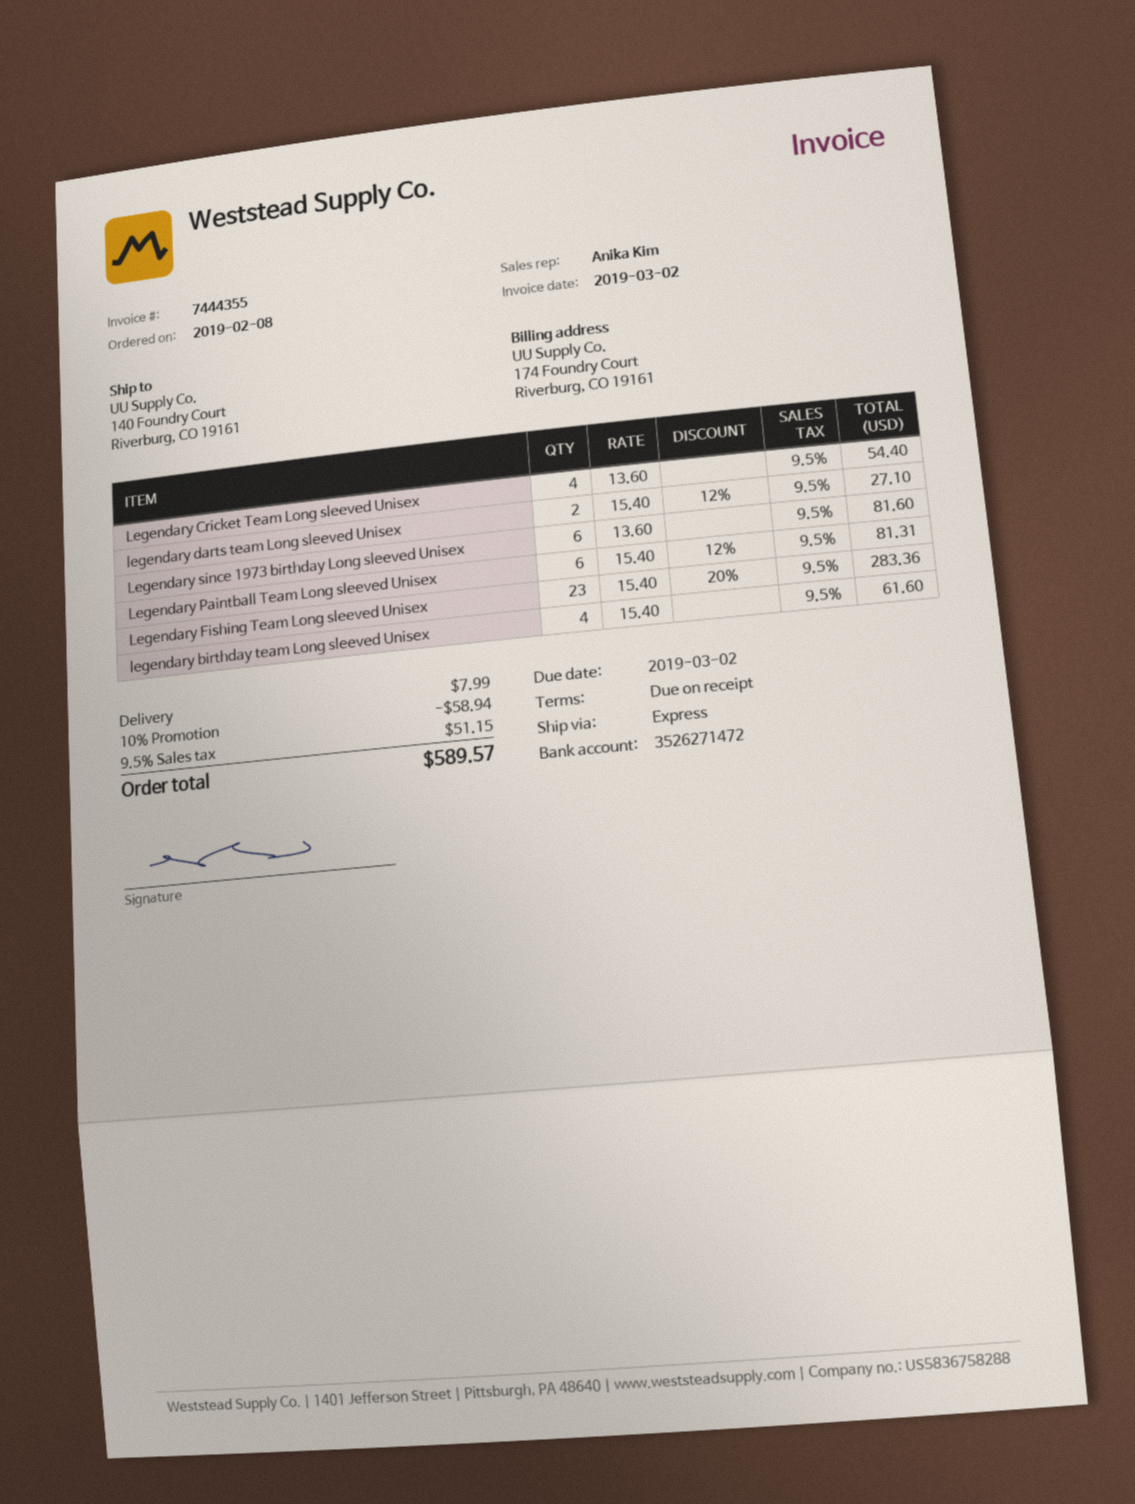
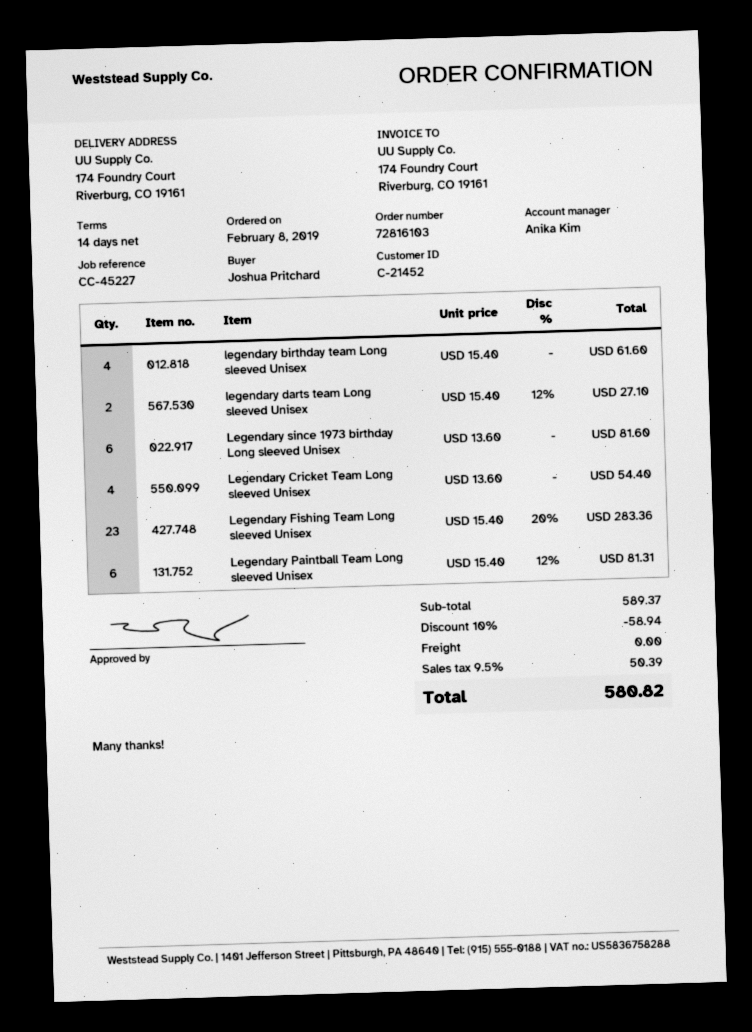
payment terms: on receipt -> 14 days
ship to: 140 Foundry Court, Riverburg, CO 19161 -> 174 Foundry Court, Riverburg, CO 19161
shipping: 7.99 -> 0.00
tax: 9.5% = 51.15 -> 9.5% = 50.39
total: 589.57 -> 580.82

